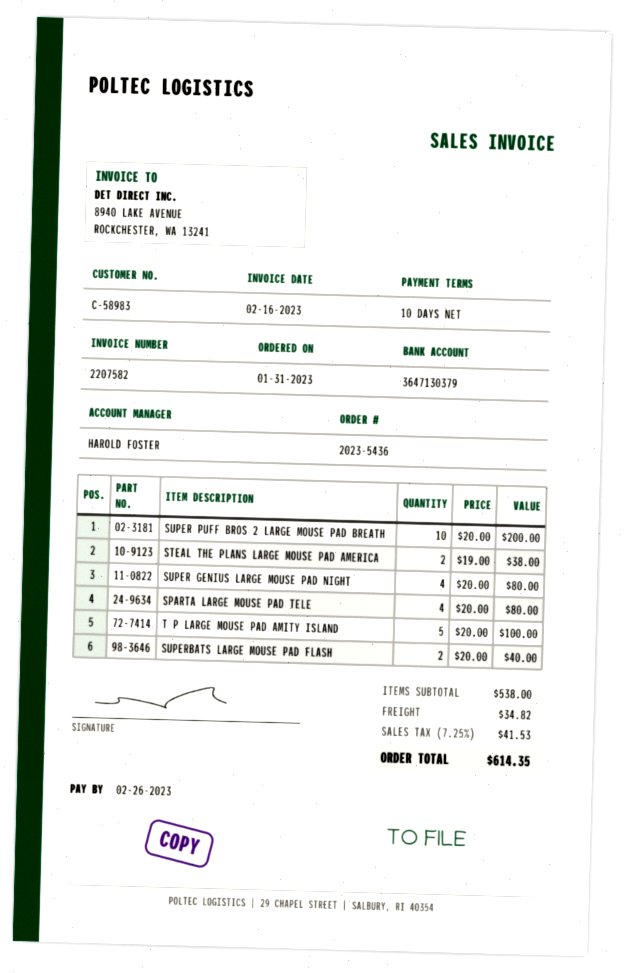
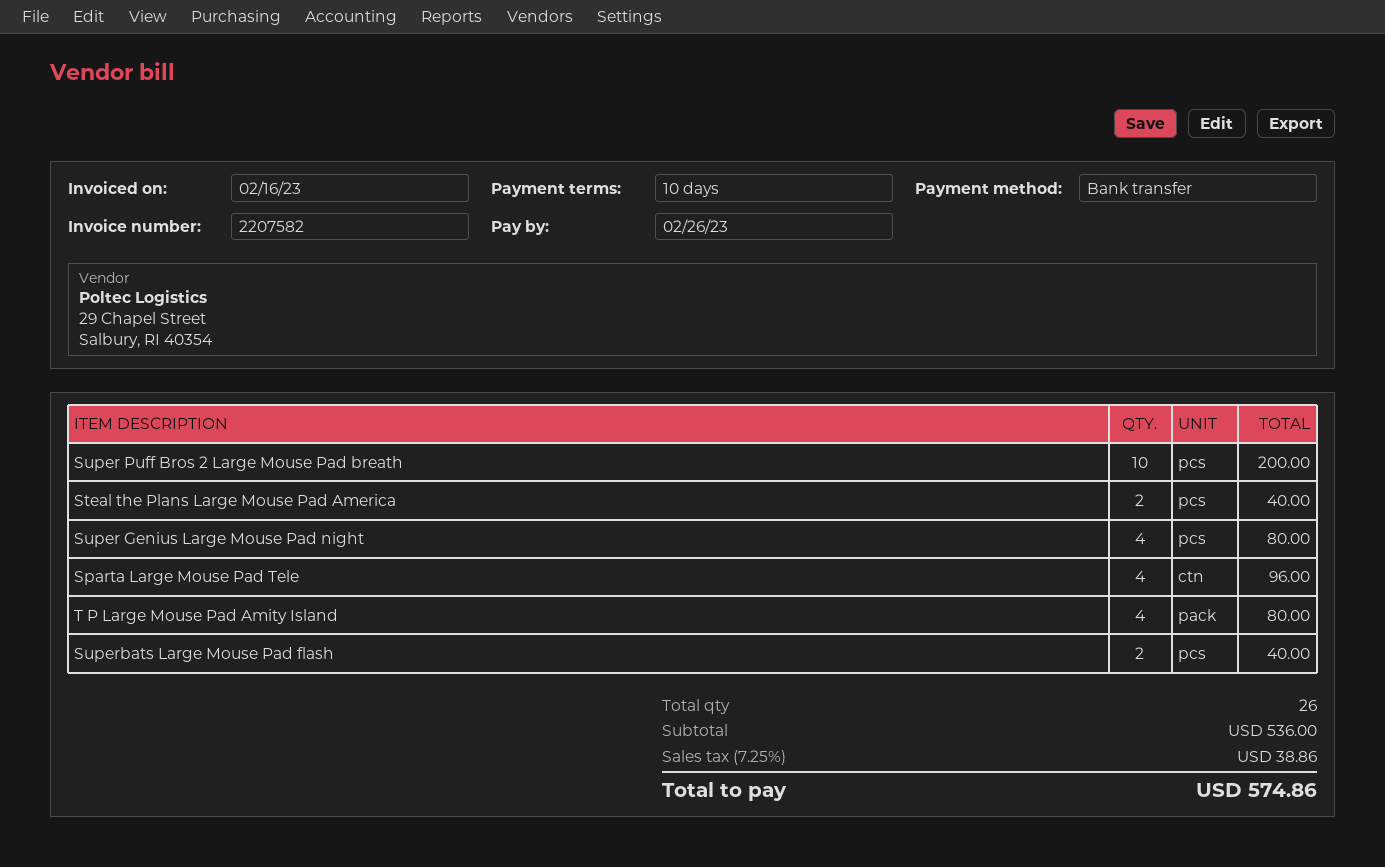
STEAL THE PLANS LARGE MOUSE PAD AMERICA: 2 for 38.00 -> 2 for 40.00
SPARTA LARGE MOUSE PAD TELE: 4 for 80.00 -> 4 for 96.00
T P LARGE MOUSE PAD AMITY ISLAND: 5 for 100.00 -> 4 for 80.00
subtotal: 538.00 -> 536.00
shipping: 34.82 -> none
tax: 7.25% = 41.53 -> 7.25% = 38.86
total: 614.35 -> 574.86

